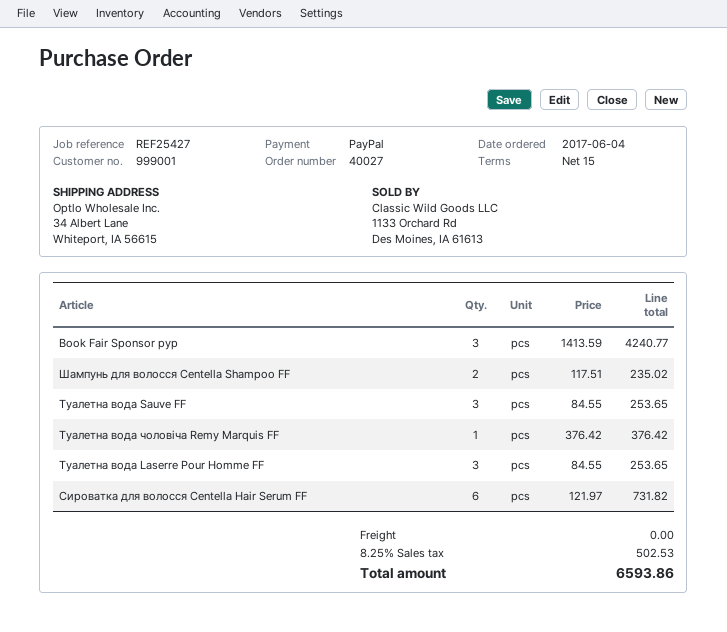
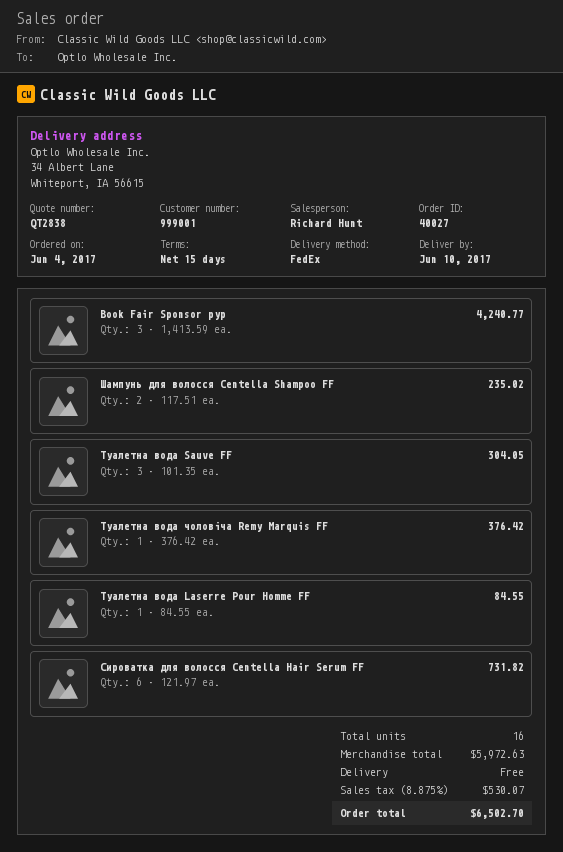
Туалетна вода Sauve FF: 3 x 84.55 = 253.65 -> 3 x 101.35 = 304.05
Туалетна вода Laserre Pour Homme FF: 3 x 84.55 = 253.65 -> 1 x 84.55 = 84.55
tax: 8.25% = 502.53 -> 8.875% = 530.07
total: 6593.86 -> 6502.70

